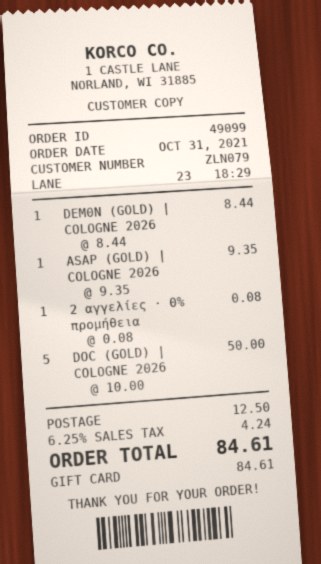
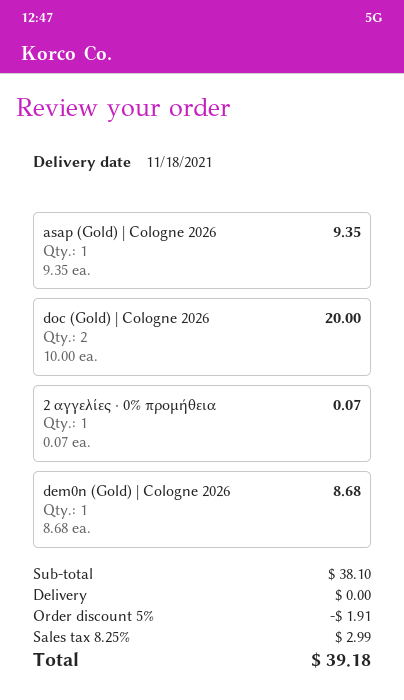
DEM0N (GOLD) | COLOGNE 2026: 1 x 8.44 = 8.44 -> 1 x 8.68 = 8.68
2 αγγελίες · 0% προμήθεια: 1 x 0.08 = 0.08 -> 1 x 0.07 = 0.07
DOC (GOLD) | COLOGNE 2026: 5 x 10.00 = 50.00 -> 2 x 10.00 = 20.00
discount: none -> 5% = 1.91
shipping: 12.50 -> 0.00
tax: 6.25% = 4.24 -> 8.25% = 2.99
total: 84.61 -> 39.18

